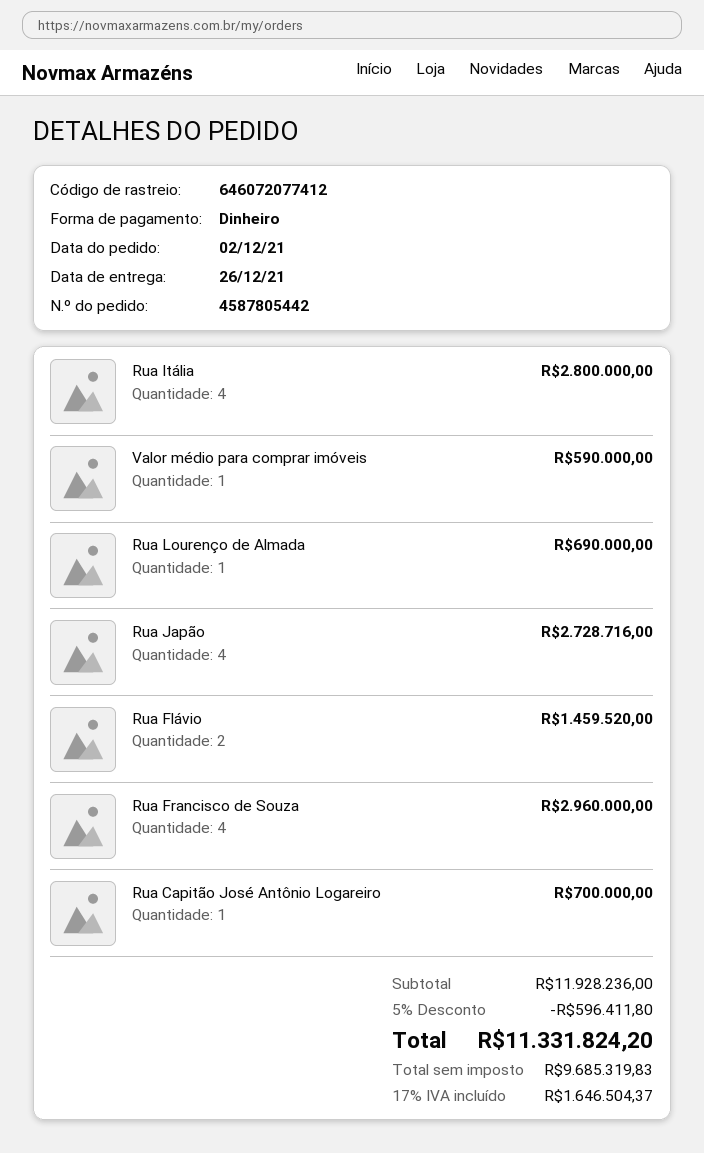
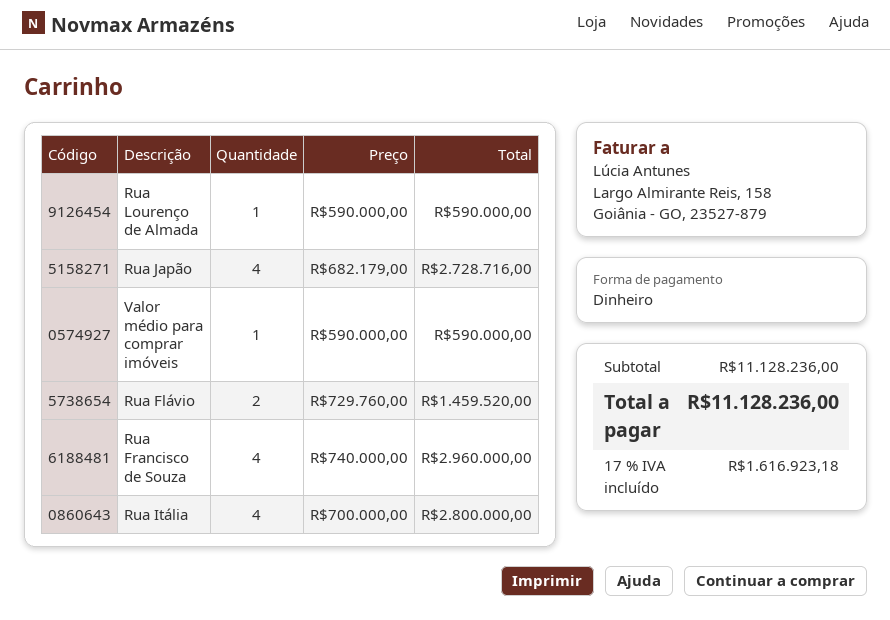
Rua Lourenço de Almada: 1 for 690000.00 -> 1 for 590000.00
Rua Capitão José Antônio Logareiro: 1 for 700000.00 -> none
subtotal: 11928236.00 -> 11128236.00
discount: 5% = 596411.80 -> none
tax: 17% = 1646504.37 -> 17% = 1616923.18
total: 11331824.20 -> 11128236.00

